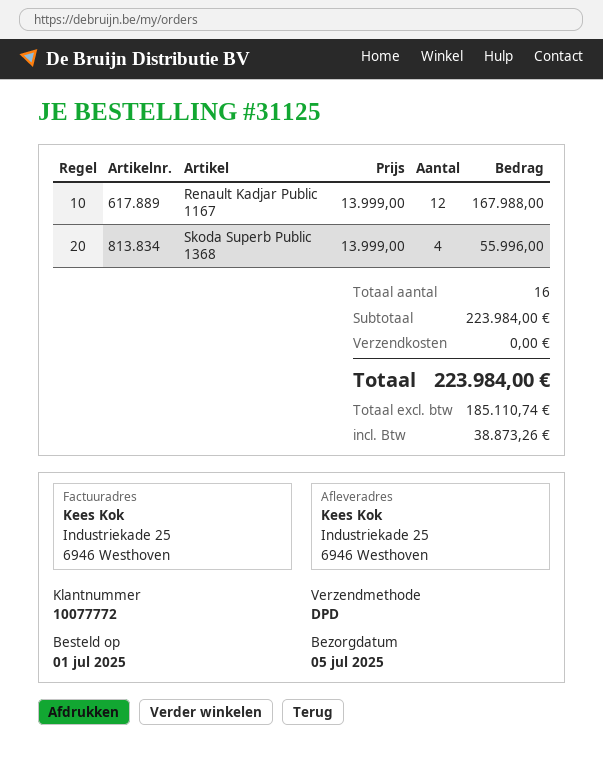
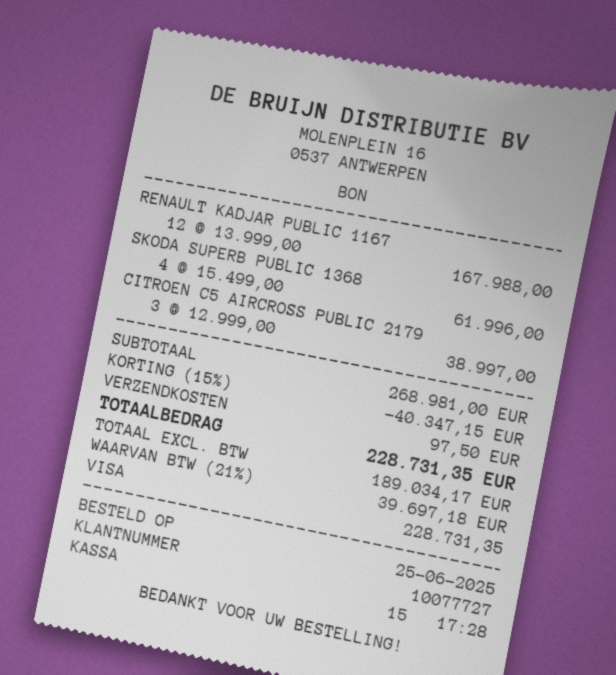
order date: 2025-07-01 -> 2025-06-25
customer number: 10077772 -> 10077727
Skoda Superb Public 1368: 4 x 13999.00 = 55996.00 -> 4 x 15499.00 = 61996.00
CITROEN C5 AIRCROSS PUBLIC 2179: none -> 3 x 12999.00 = 38997.00
subtotal: 223984.00 -> 268981.00
discount: none -> 15% = 40347.15
shipping: 0.00 -> 97.50
net: 185110.74 -> 189034.17
tax: 38873.26 -> 39697.18
total: 223984.00 -> 228731.35

